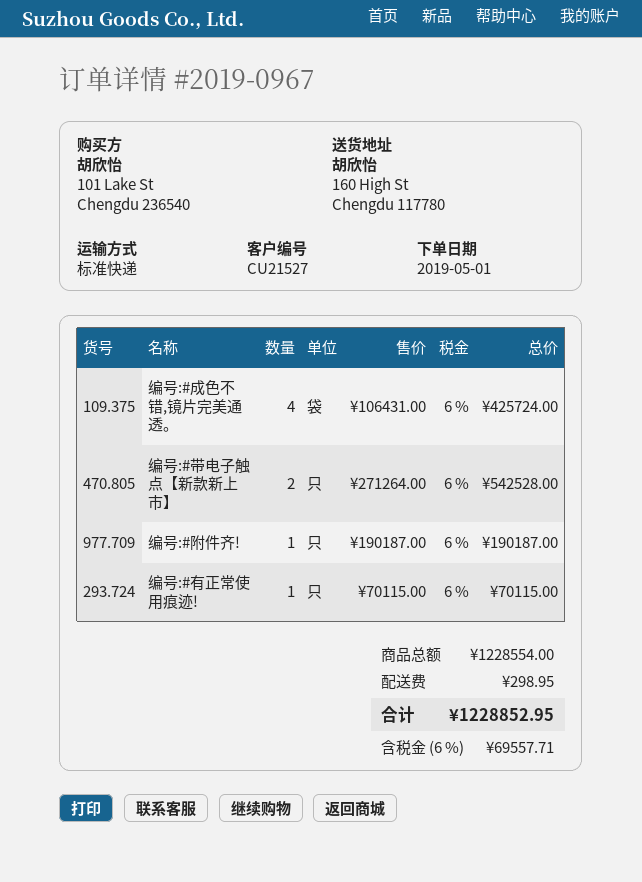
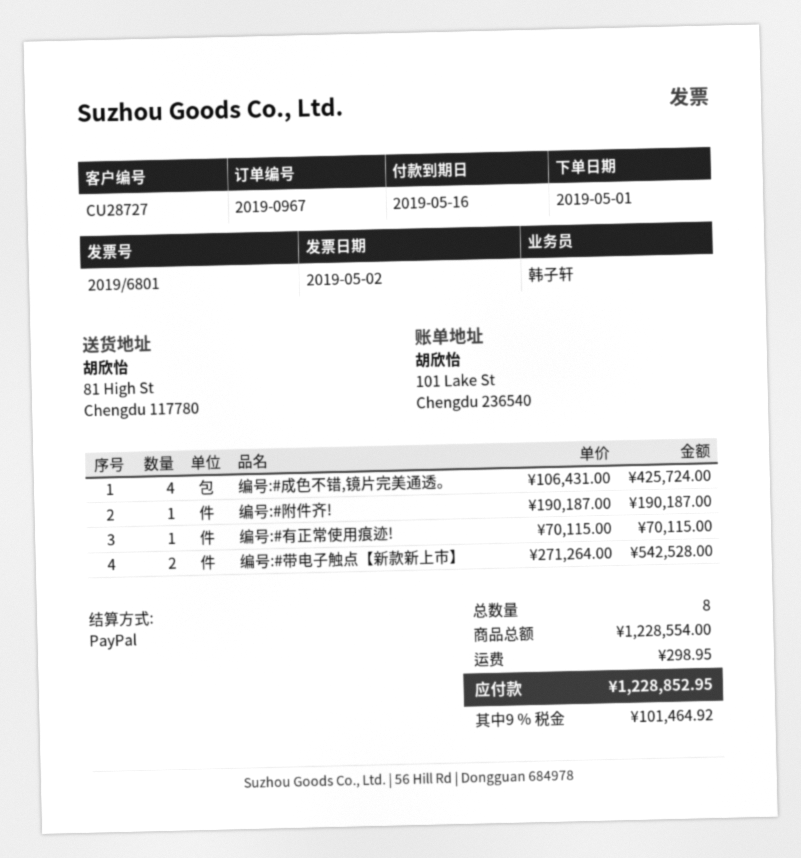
customer number: CU21527 -> CU28727
ship to: 160 High St, Chengdu 117780 -> 81 High St, Chengdu 117780
tax: 6% = 69557.71 -> 9% = 101464.92

